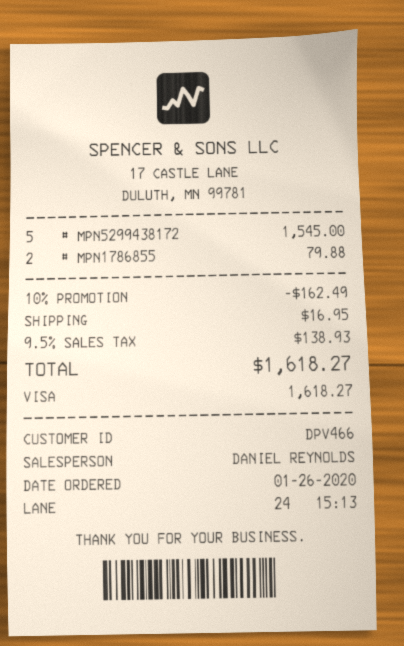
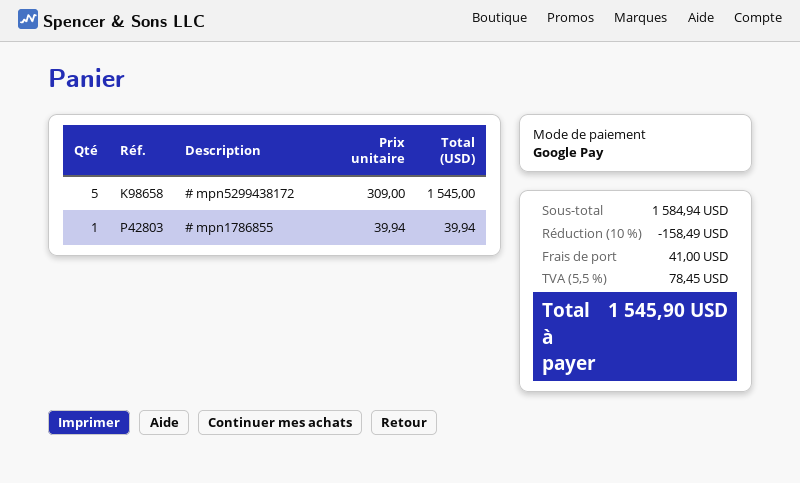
payment method: Visa -> Google Pay
# MPN1786855: 2 for 79.88 -> 1 for 39.94
discount: 10% = 162.49 -> 10% = 158.49
shipping: 16.95 -> 41.00
tax: 9.5% = 138.93 -> 5.5% = 78.45
total: 1618.27 -> 1545.90

